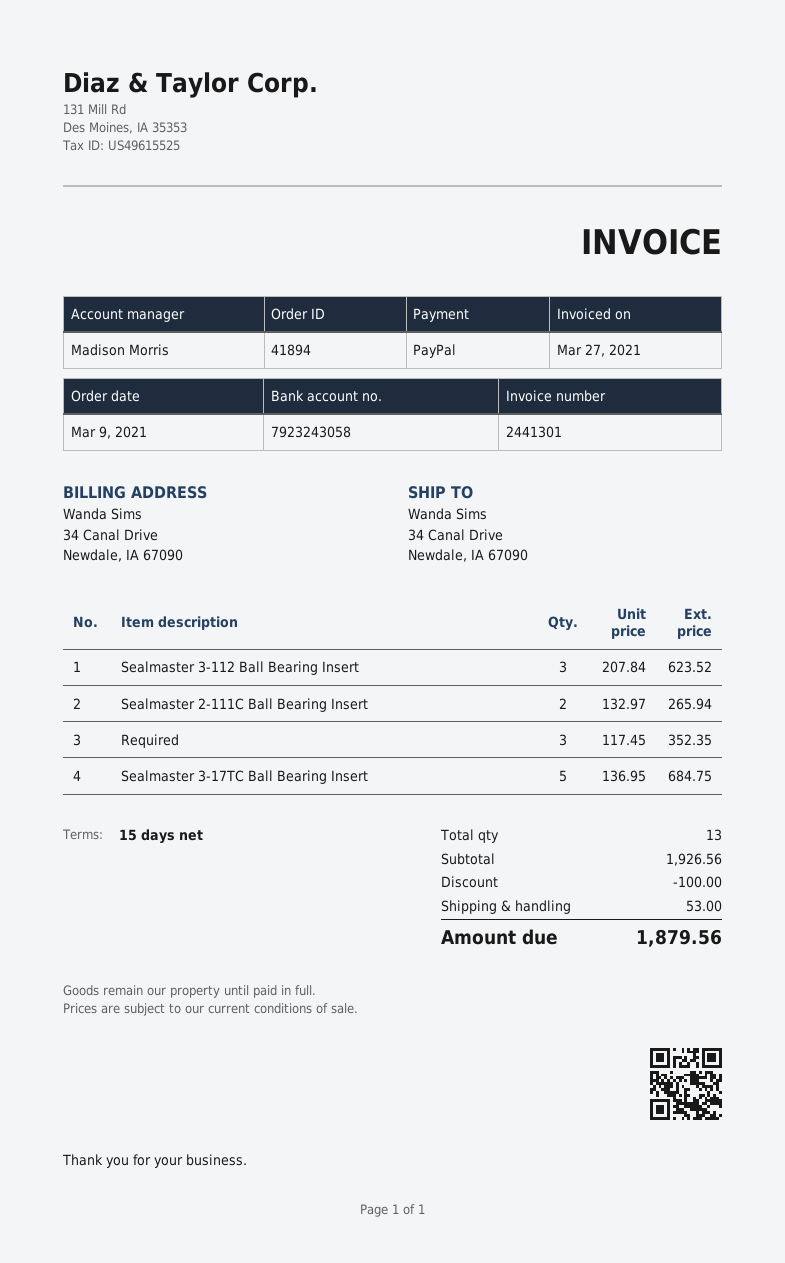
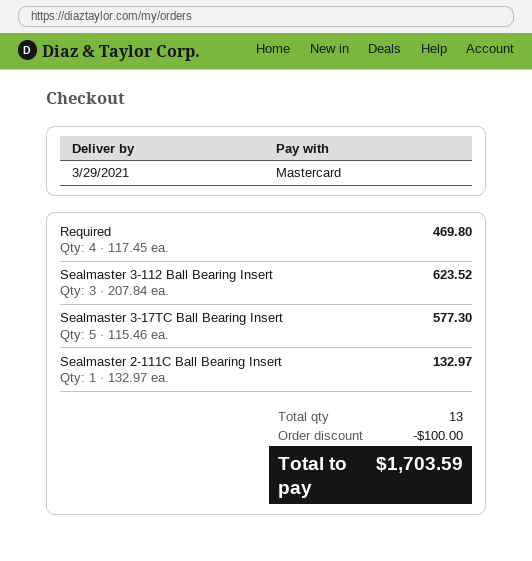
payment method: PayPal -> Mastercard
Sealmaster 2-111C Ball Bearing Insert: 2 x 132.97 = 265.94 -> 1 x 132.97 = 132.97
Required: 3 x 117.45 = 352.35 -> 4 x 117.45 = 469.80
Sealmaster 3-17TC Ball Bearing Insert: 5 x 136.95 = 684.75 -> 5 x 115.46 = 577.30
shipping: 53.00 -> none
total: 1879.56 -> 1703.59

